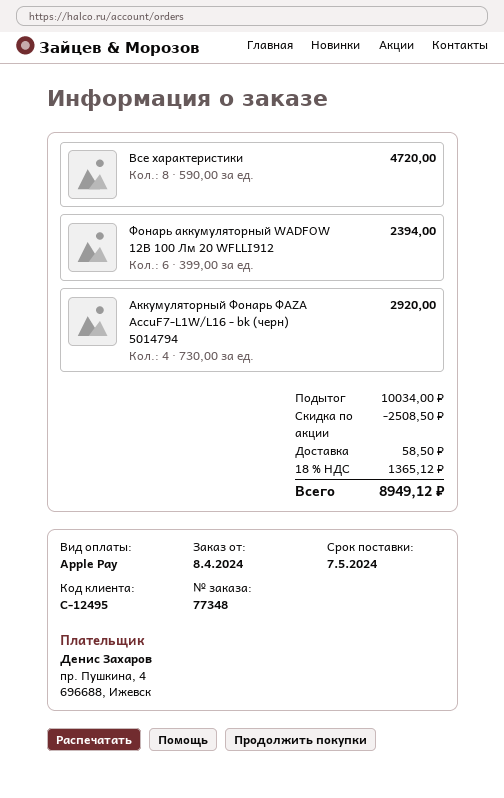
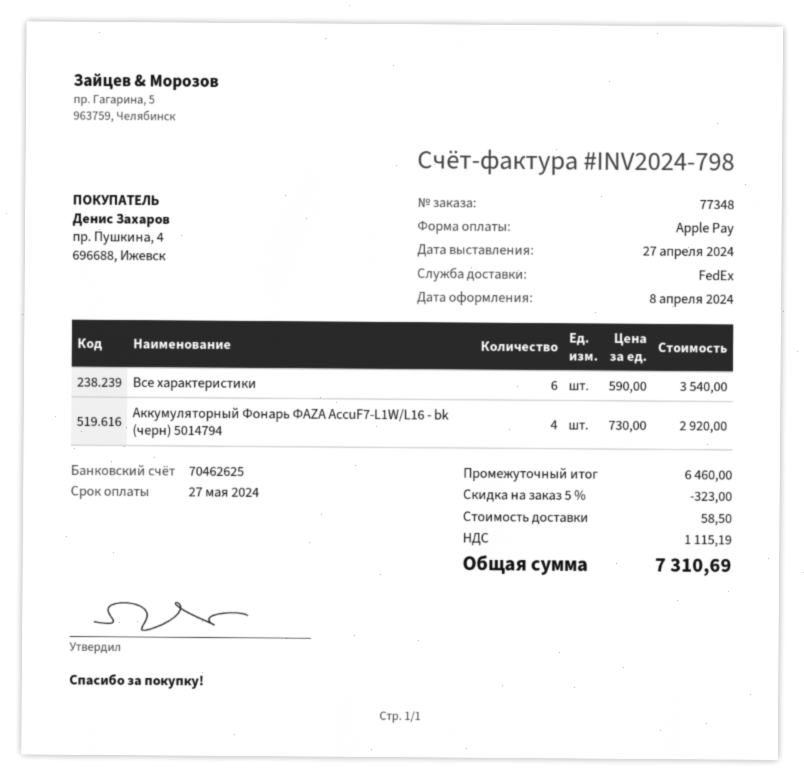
Все характеристики: 8 x 590.00 = 4720.00 -> 6 x 590.00 = 3540.00
Фонарь аккумуляторный WADFOW 12В 100 Лм 20 WFLLI912: 6 x 399.00 = 2394.00 -> none
subtotal: 10034.00 -> 6460.00
discount: 2508.50 -> 323.00
tax: 1365.12 -> 1115.19
total: 8949.12 -> 7310.69

